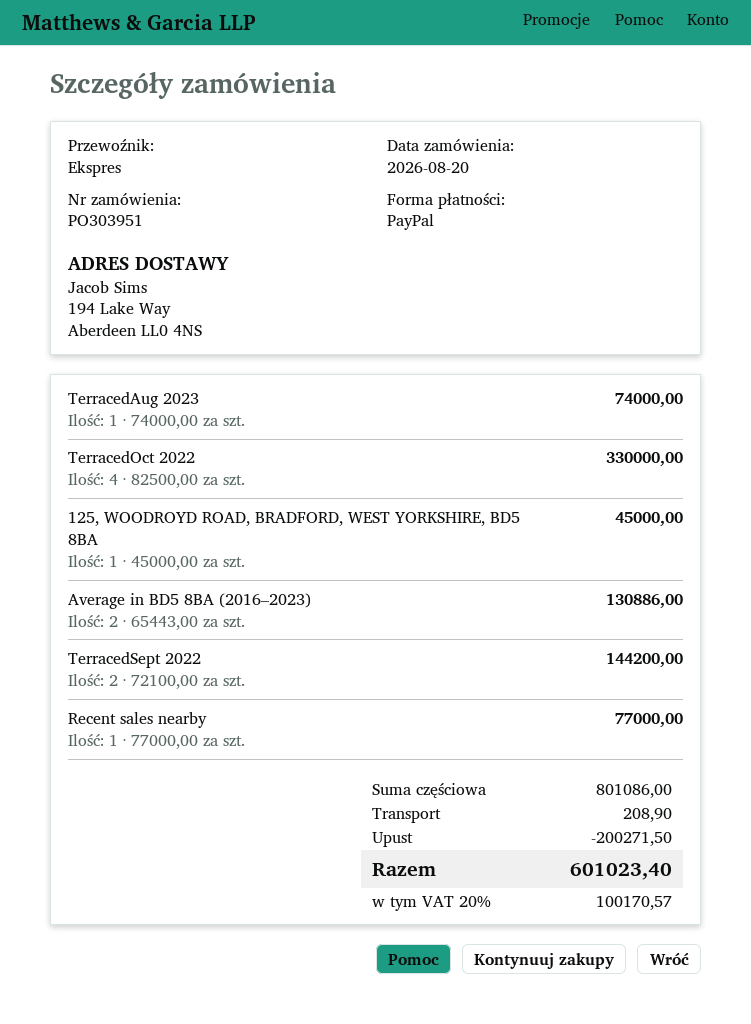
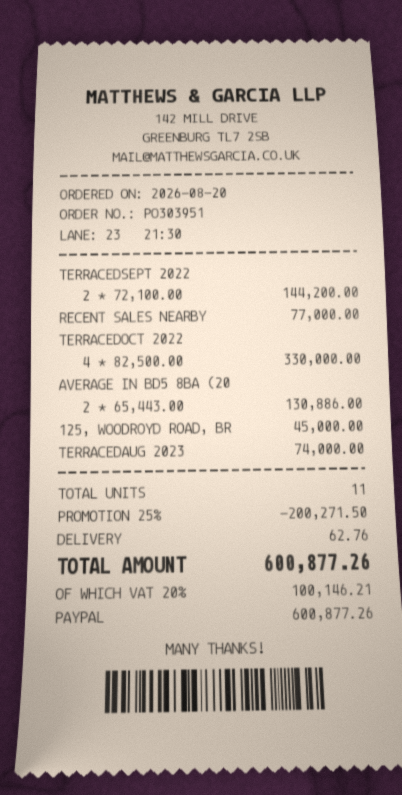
shipping: 208.90 -> 62.76
tax: 20% = 100170.57 -> 20% = 100146.21
total: 601023.40 -> 600877.26

